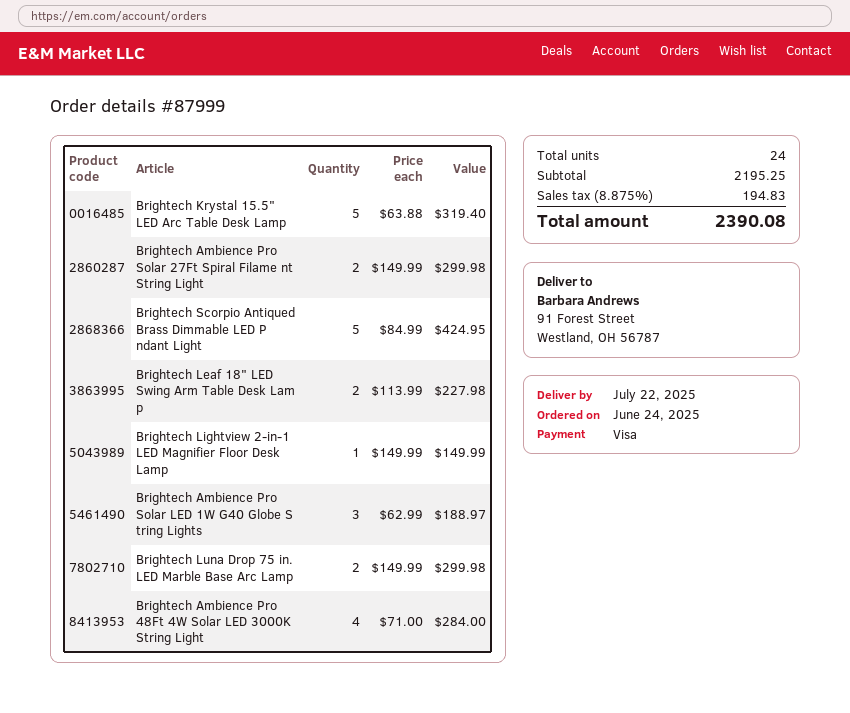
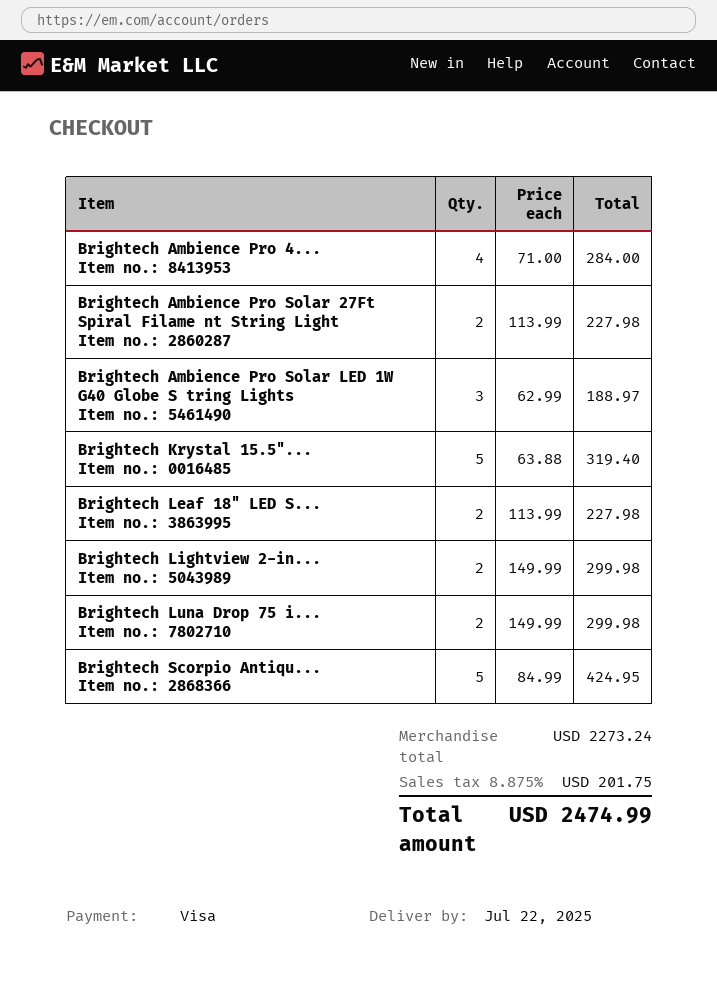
Brightech Ambience Pro Solar 27Ft Spiral Filame nt String Light: 2 x 149.99 = 299.98 -> 2 x 113.99 = 227.98
Brightech Lightview 2-in-1 LED Magnifier Floor Desk Lamp: 1 x 149.99 = 149.99 -> 2 x 149.99 = 299.98
subtotal: 2195.25 -> 2273.24
tax: 8.875% = 194.83 -> 8.875% = 201.75
total: 2390.08 -> 2474.99

